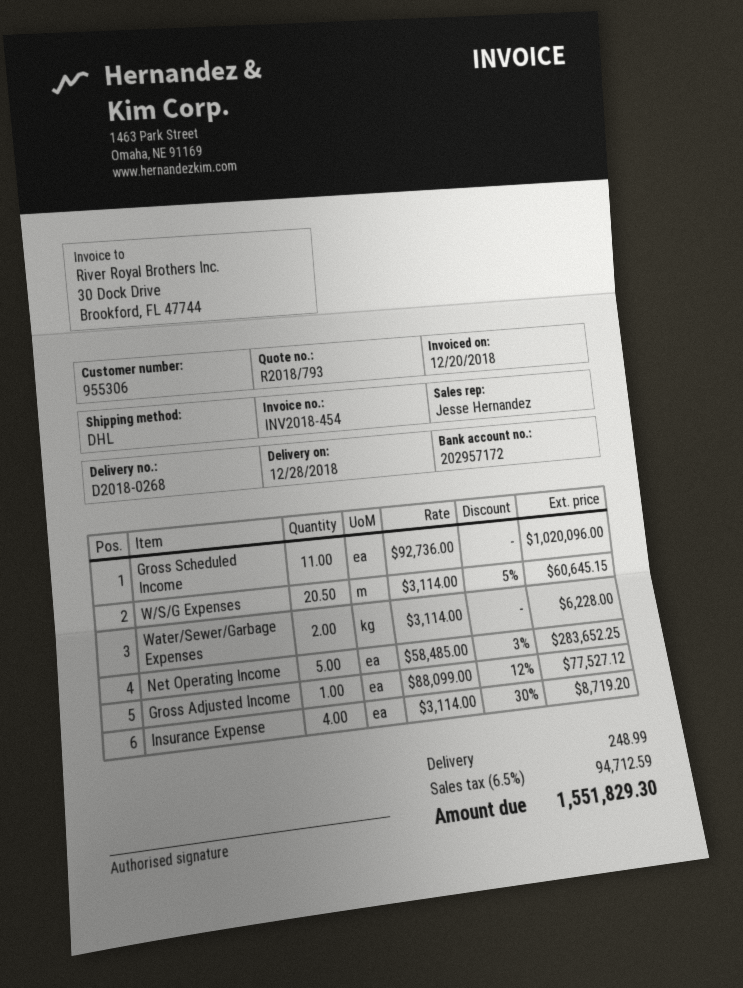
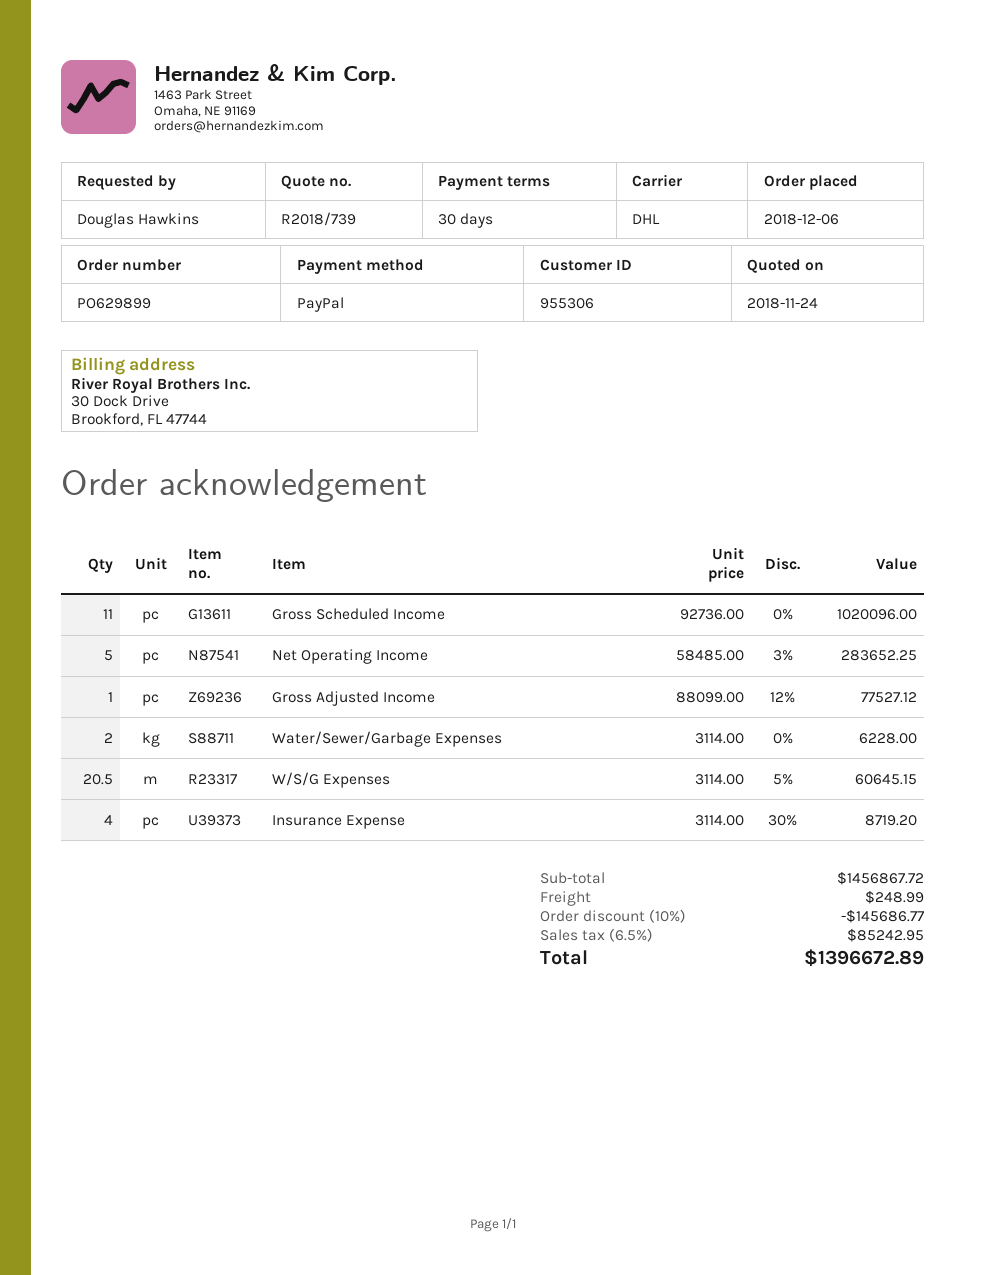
quote number: R2018/793 -> R2018/739
discount: none -> 10% = 145686.77
tax: 6.5% = 94712.59 -> 6.5% = 85242.95
total: 1551829.30 -> 1396672.89

